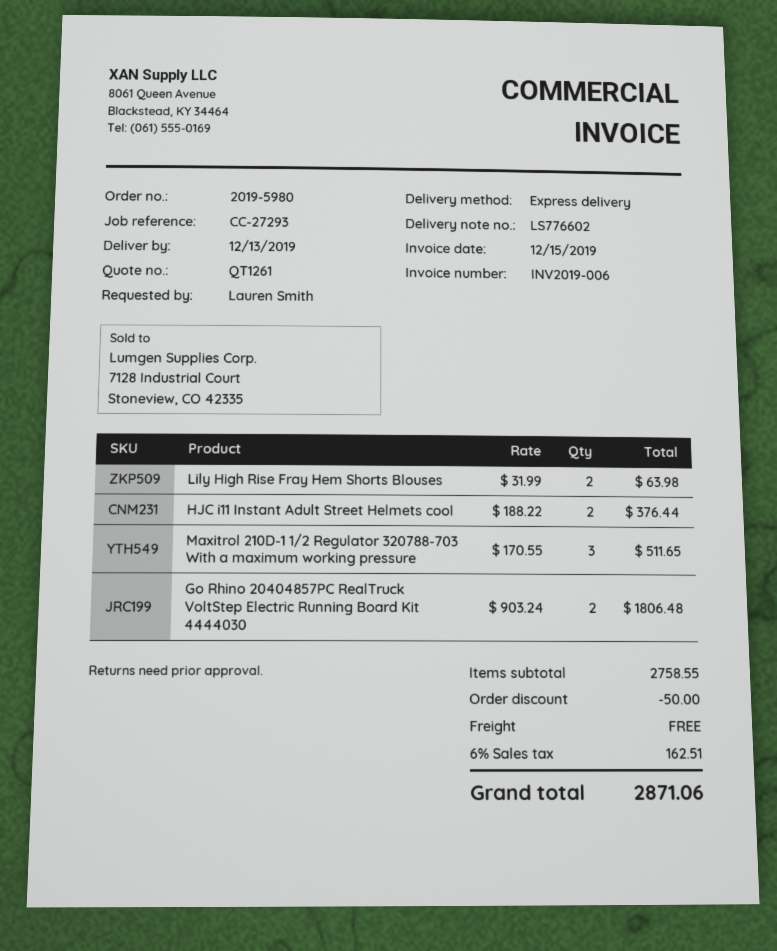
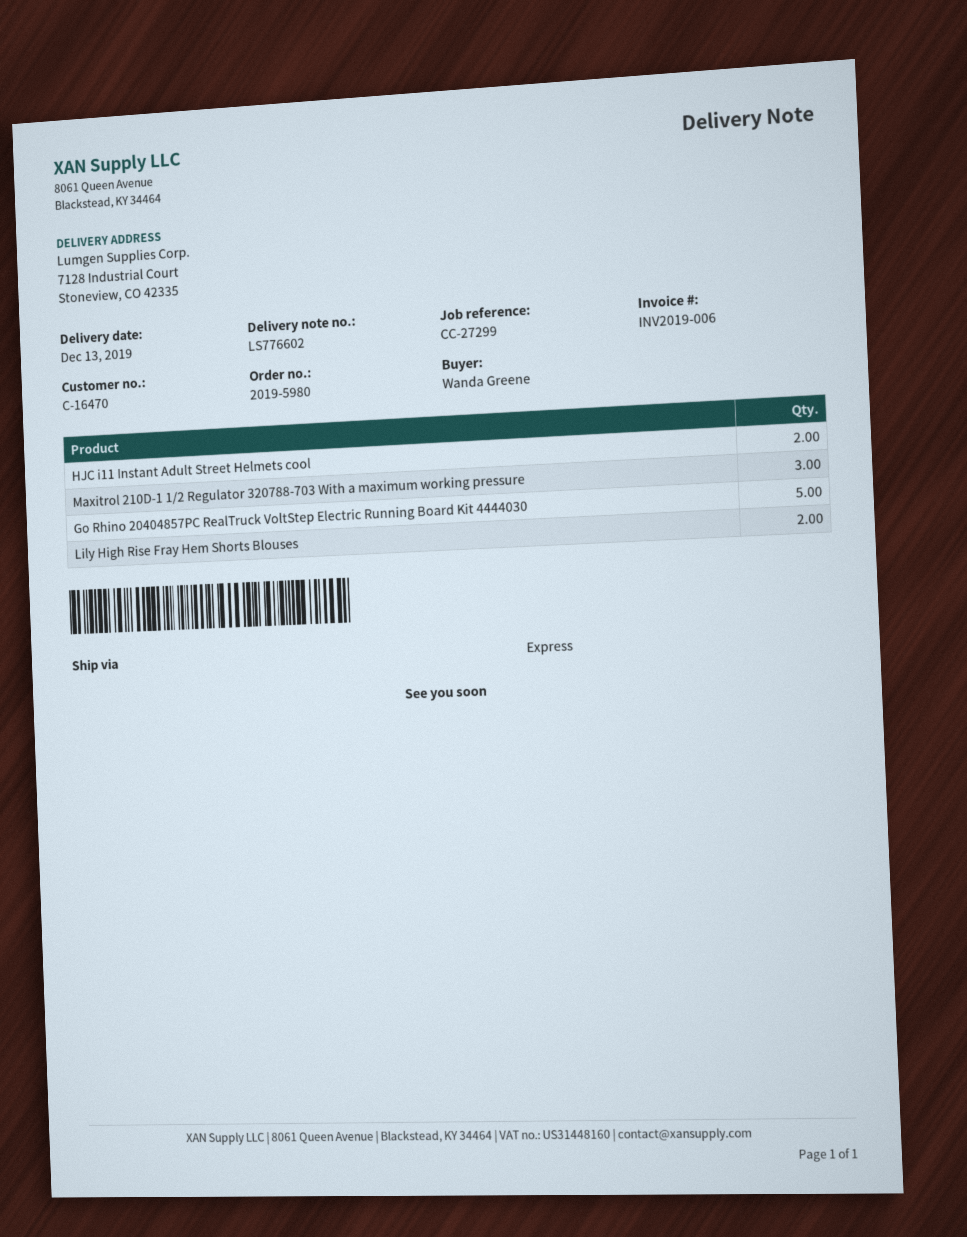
reference: CC-27293 -> CC-27299
ordered by: Lauren Smith -> Wanda Greene
Go Rhino 20404857PC RealTruck VoltStep Electric Running Board Kit 4444030: 2 -> 5

